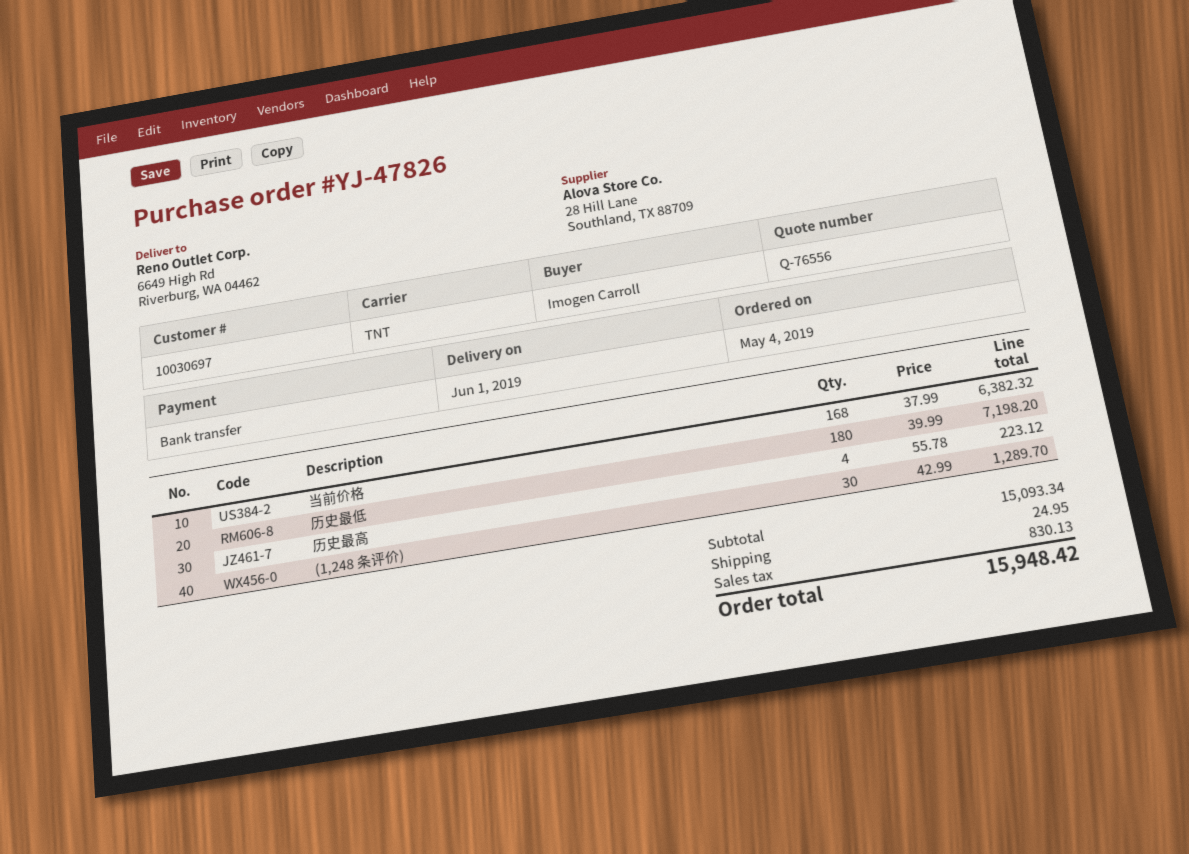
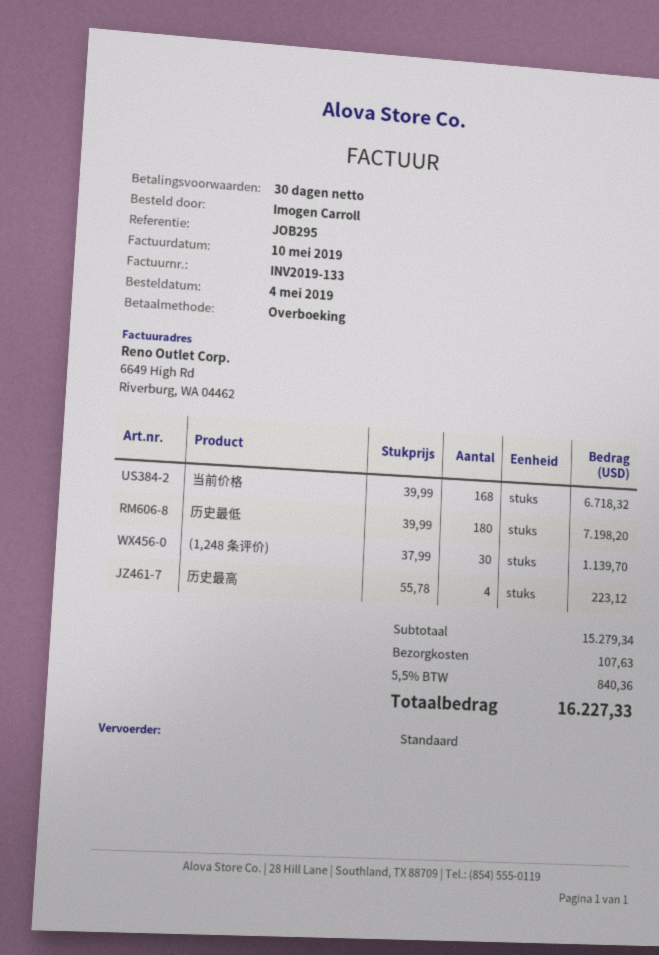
shipping method: TNT -> standard
当前价格: 168 x 37.99 = 6382.32 -> 168 x 39.99 = 6718.32
(1,248 条评价): 30 x 42.99 = 1289.70 -> 30 x 37.99 = 1139.70
subtotal: 15093.34 -> 15279.34
shipping: 24.95 -> 107.63
tax: 830.13 -> 840.36
total: 15948.42 -> 16227.33

